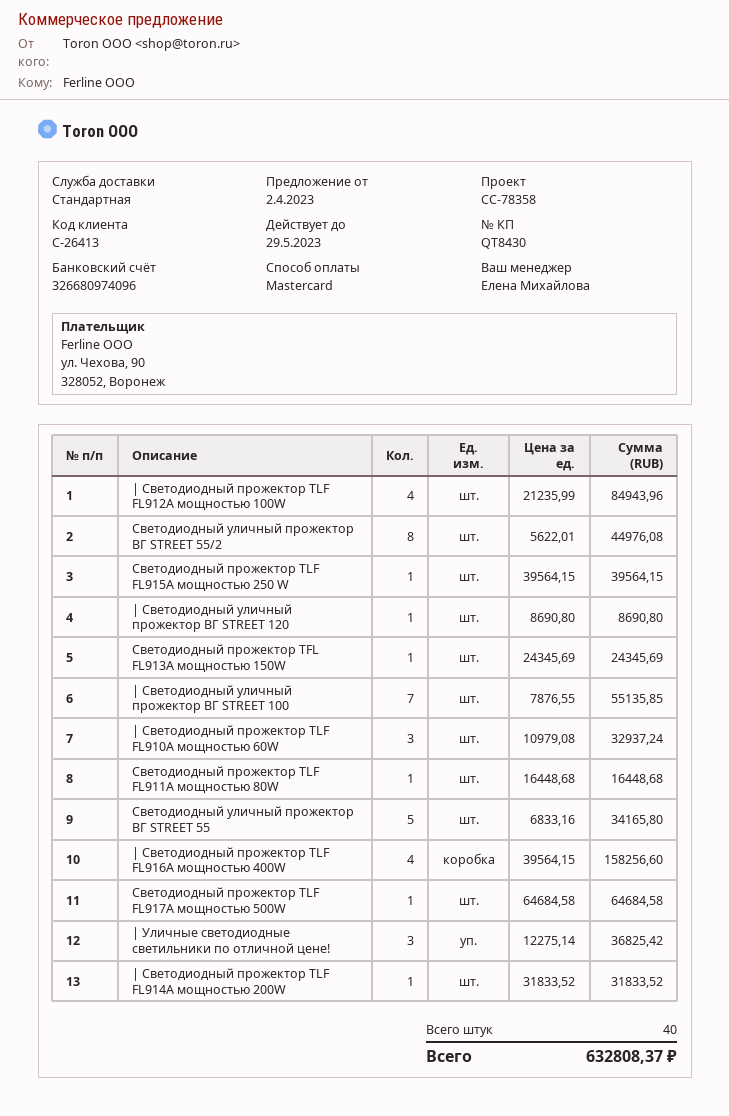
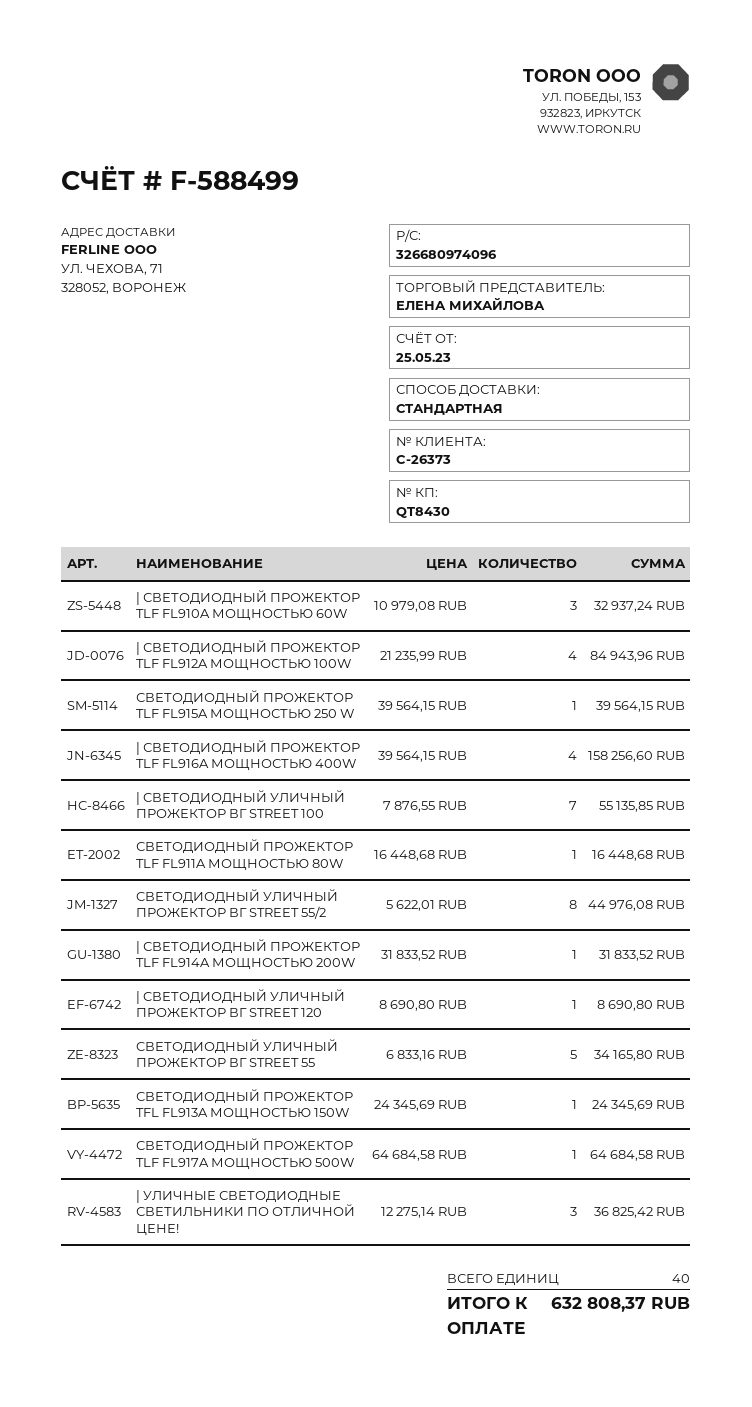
customer number: C-26413 -> C-26373

